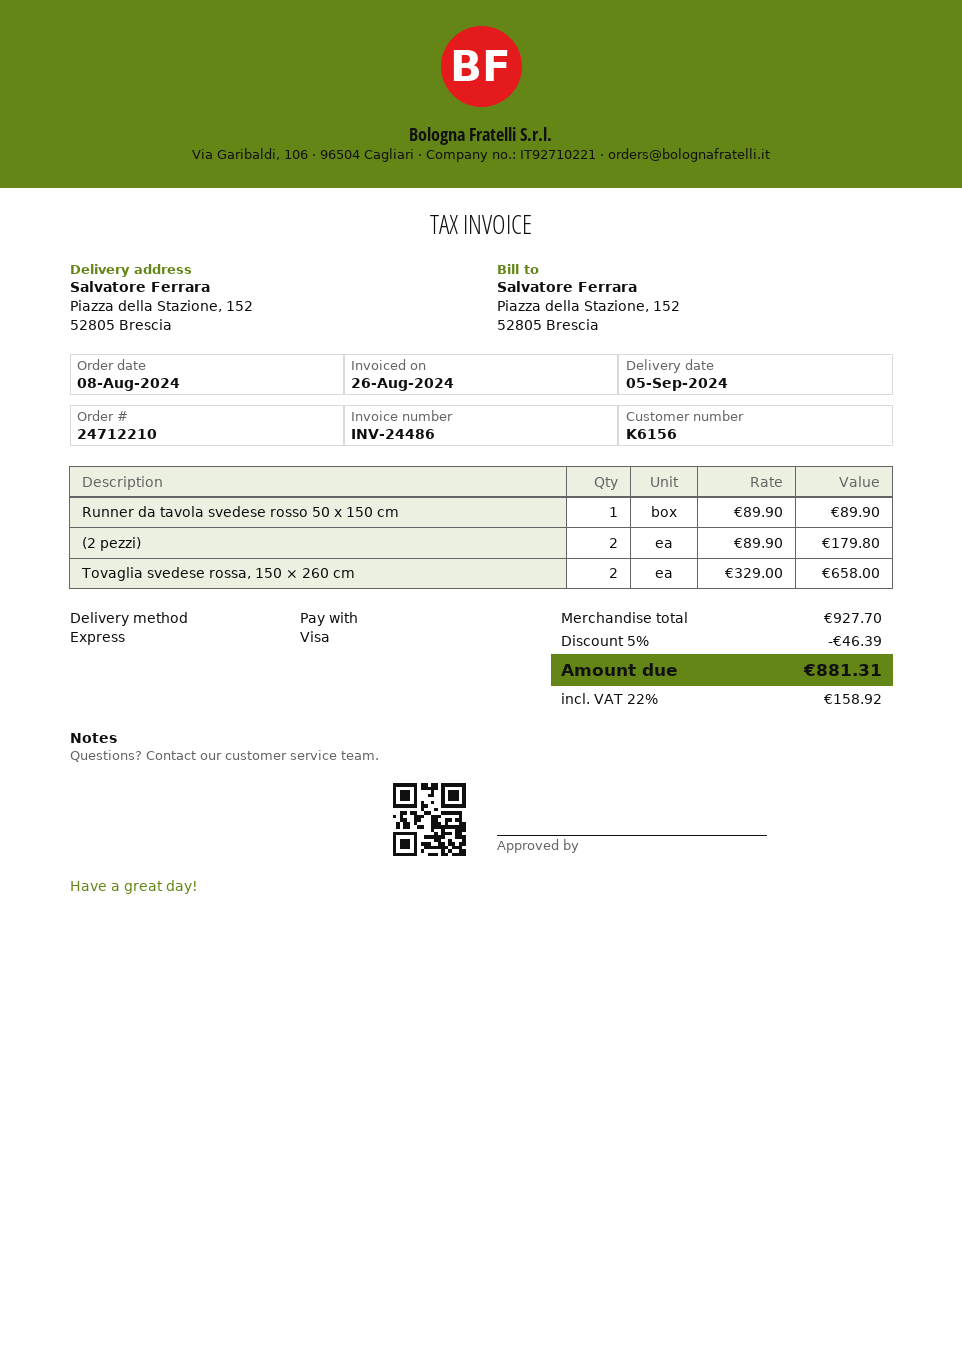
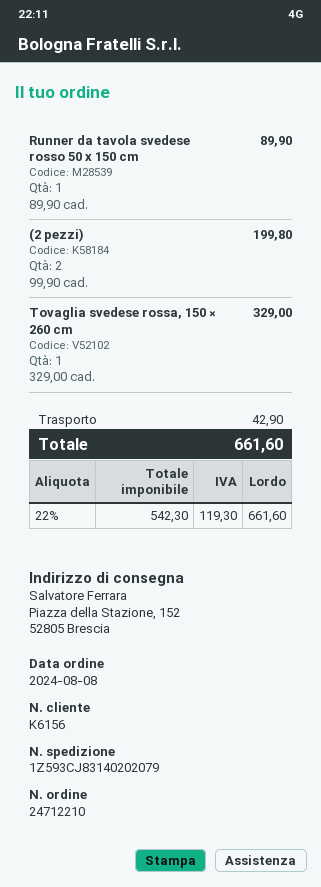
(2 pezzi): 2 x 89.90 = 179.80 -> 2 x 99.90 = 199.80
Tovaglia svedese rossa, 150 × 260 cm: 2 x 329.00 = 658.00 -> 1 x 329.00 = 329.00
discount: 5% = 46.39 -> none
shipping: none -> 42.90
tax: 22% = 158.92 -> 22% = 119.30
total: 881.31 -> 661.60

